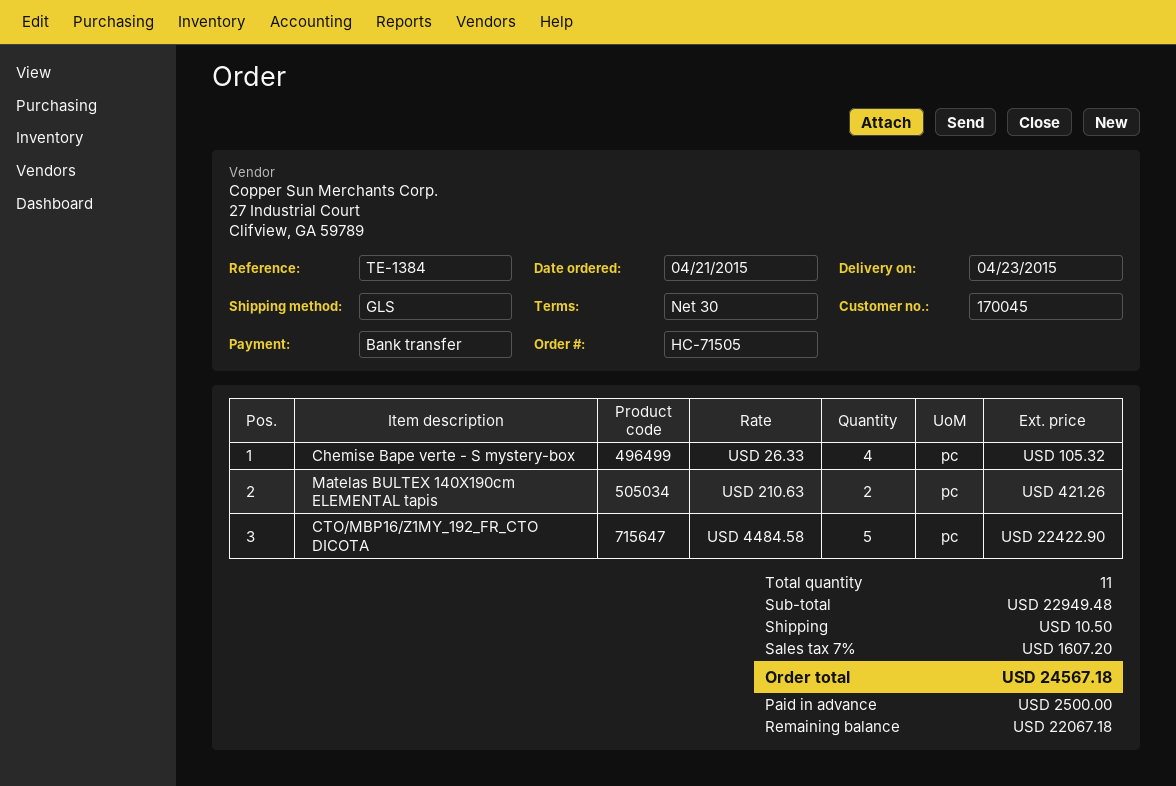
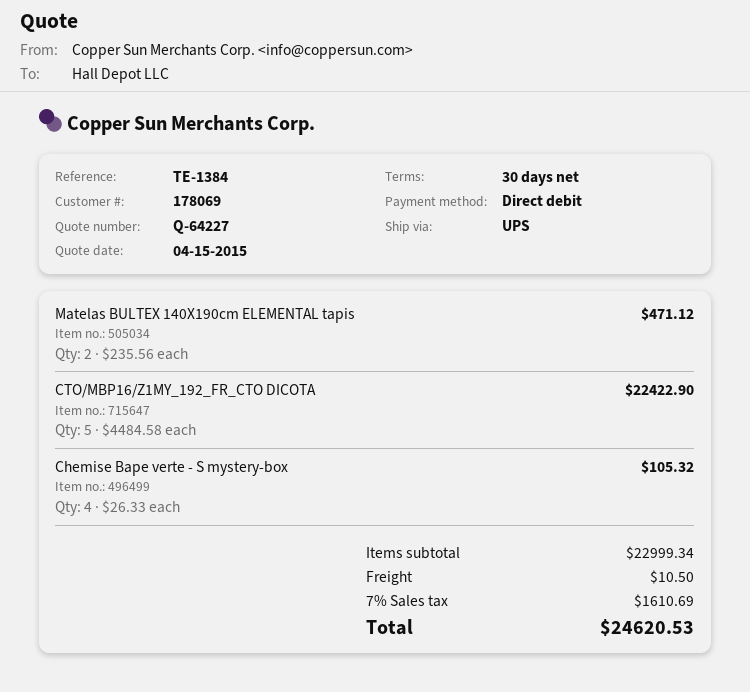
customer number: 170045 -> 178069
payment method: bank transfer -> direct debit
shipping method: GLS -> UPS
Matelas BULTEX 140X190cm ELEMENTAL tapis: 2 x 210.63 = 421.26 -> 2 x 235.56 = 471.12
subtotal: 22949.48 -> 22999.34
tax: 7% = 1607.20 -> 7% = 1610.69
total: 24567.18 -> 24620.53

